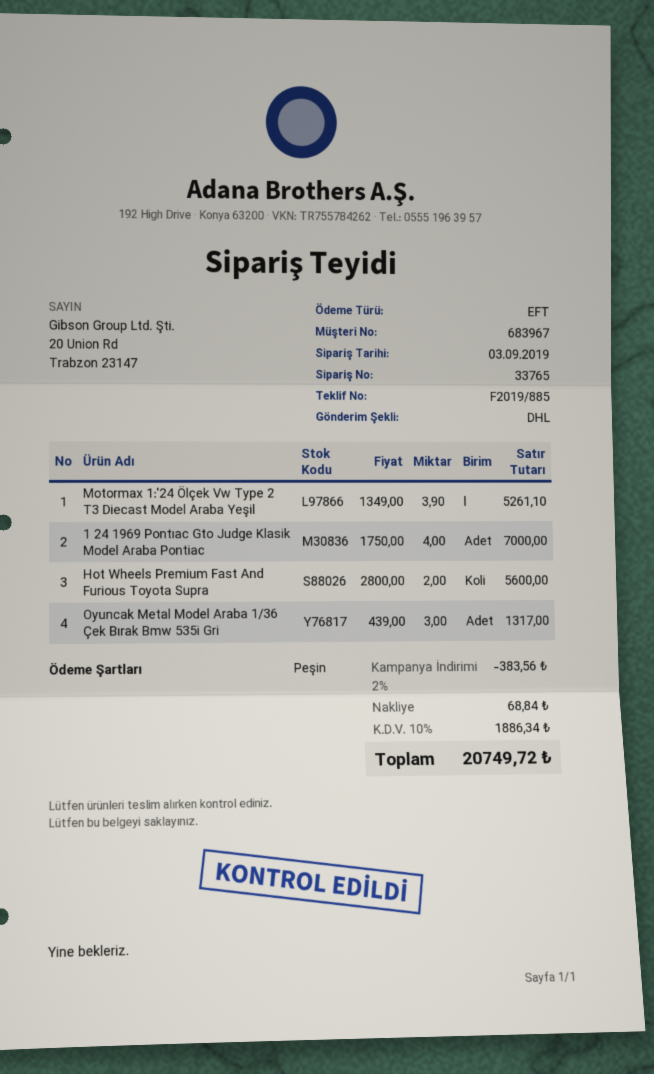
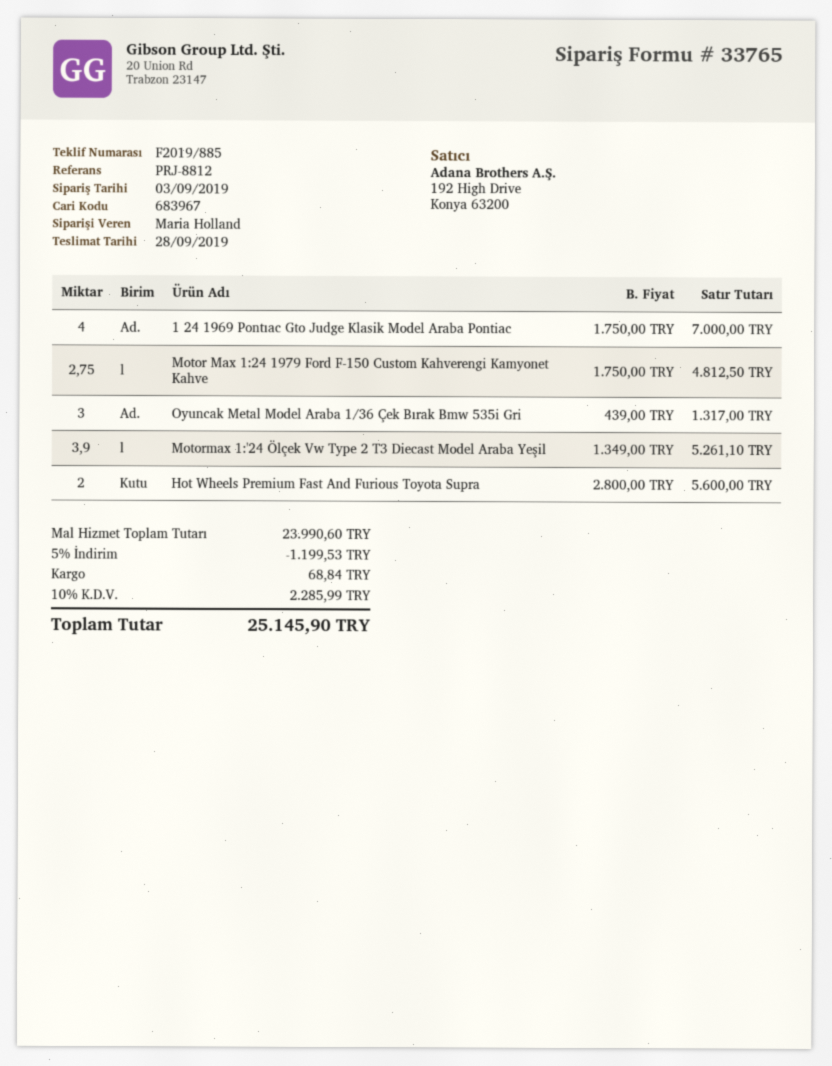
Motor Max 1:24 1979 Ford F-150 Custom Kahverengi Kamyonet Kahve: none -> 2.75 x 1750.00 = 4812.50
discount: 2% = 383.56 -> 5% = 1199.53
tax: 10% = 1886.34 -> 10% = 2285.99
total: 20749.72 -> 25145.90

